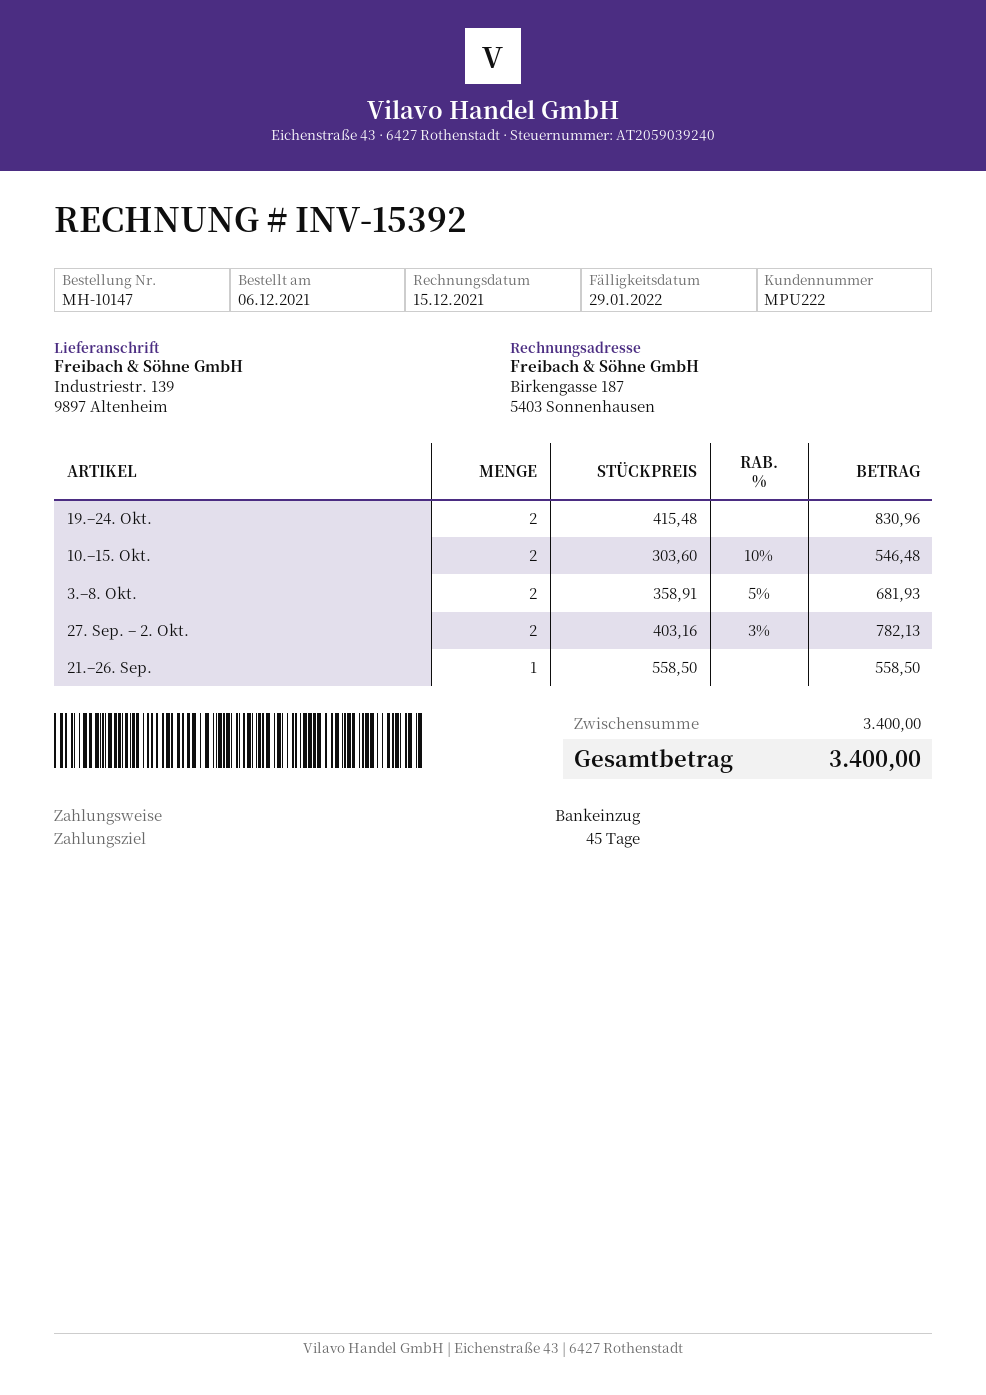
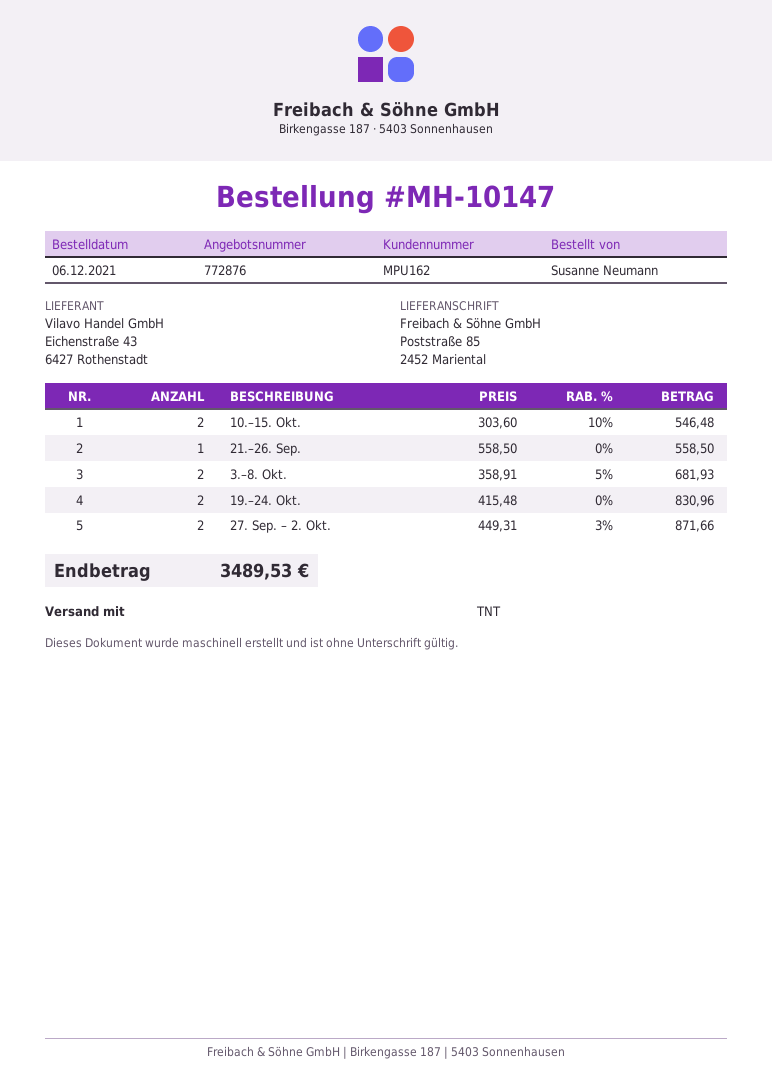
customer number: MPU222 -> MPU162
ship to: Industriestr. 139, 9897 Altenheim -> Poststraße 85, 2452 Mariental
27. Sep. – 2. Okt.: 2 x 403.16 - 3% = 782.13 -> 2 x 449.31 - 3% = 871.66
total: 3400.00 -> 3489.53

